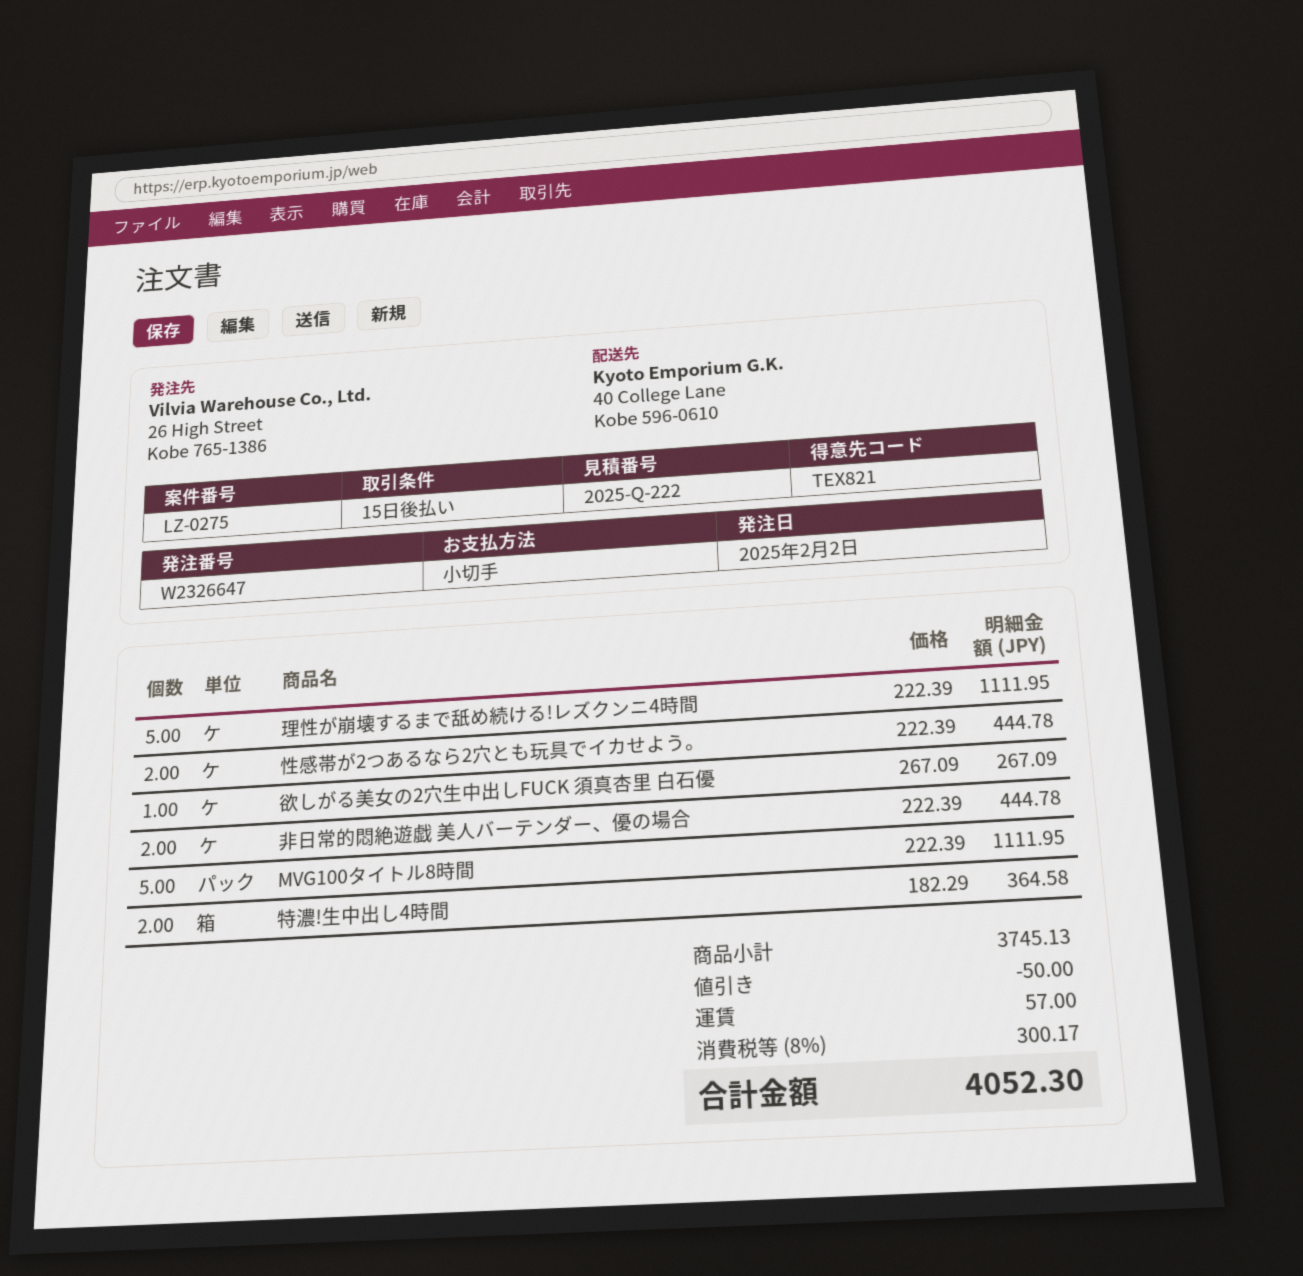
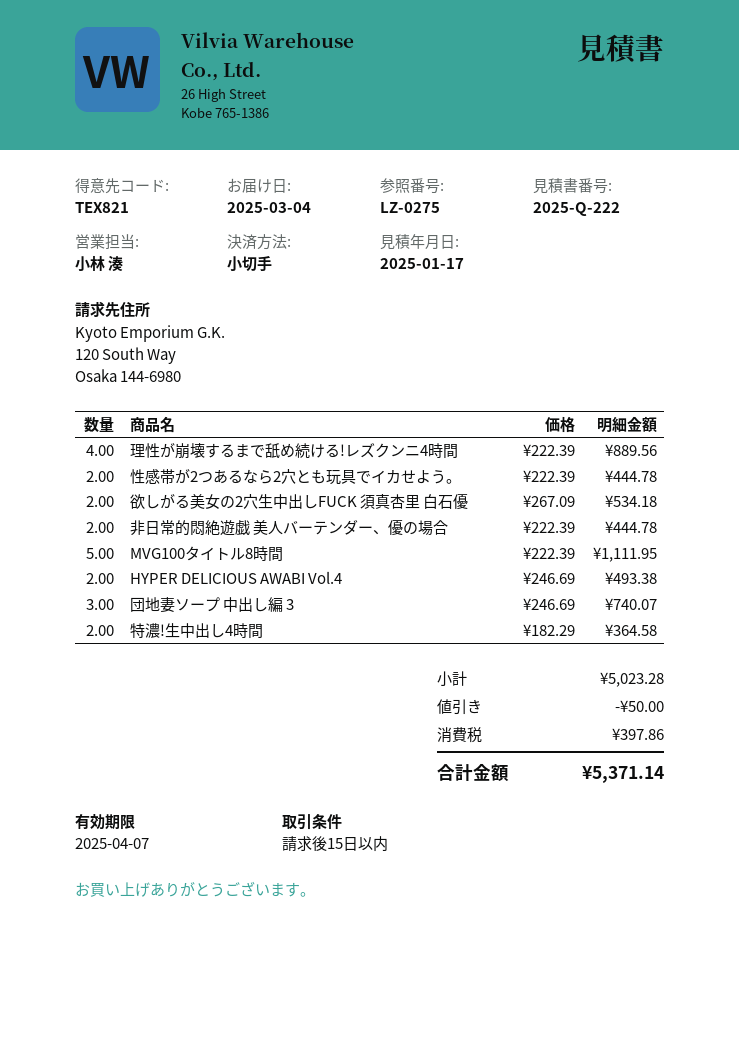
理性が崩壊するまで舐め続ける!レズクンニ4時間: 5 x 222.39 = 1111.95 -> 4 x 222.39 = 889.56
欲しがる美女の2穴生中出しFUCK 須真杏里 白石優: 1 x 267.09 = 267.09 -> 2 x 267.09 = 534.18
HYPER DELICIOUS AWABI Vol.4: none -> 2 x 246.69 = 493.38
団地妻ソープ 中出し編 3: none -> 3 x 246.69 = 740.07
subtotal: 3745.13 -> 5023.28
shipping: 57.00 -> none
tax: 300.17 -> 397.86
total: 4052.30 -> 5371.14

